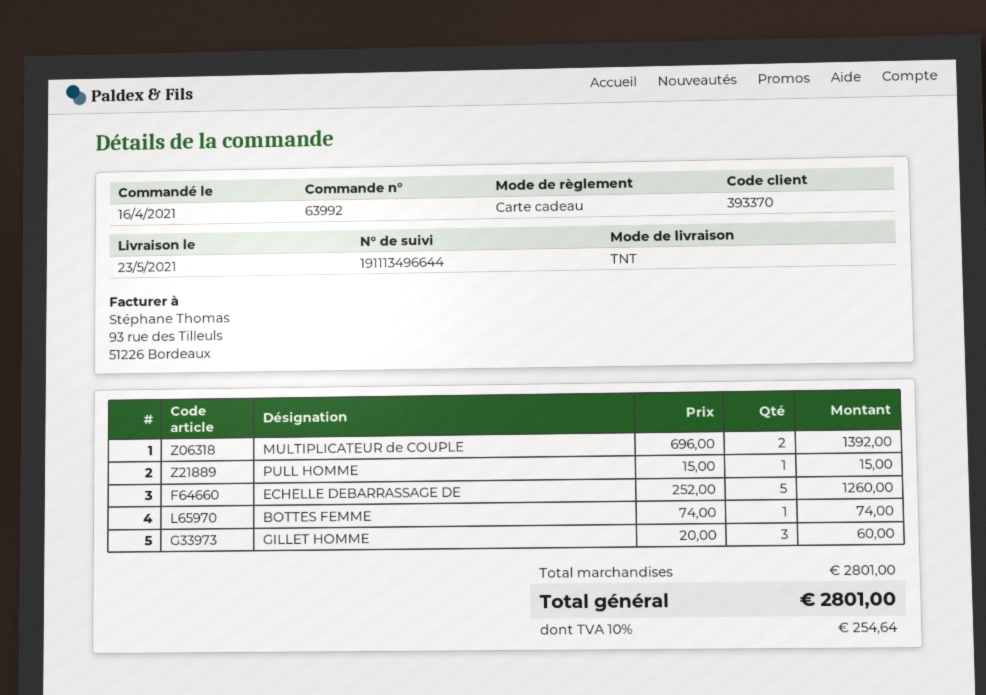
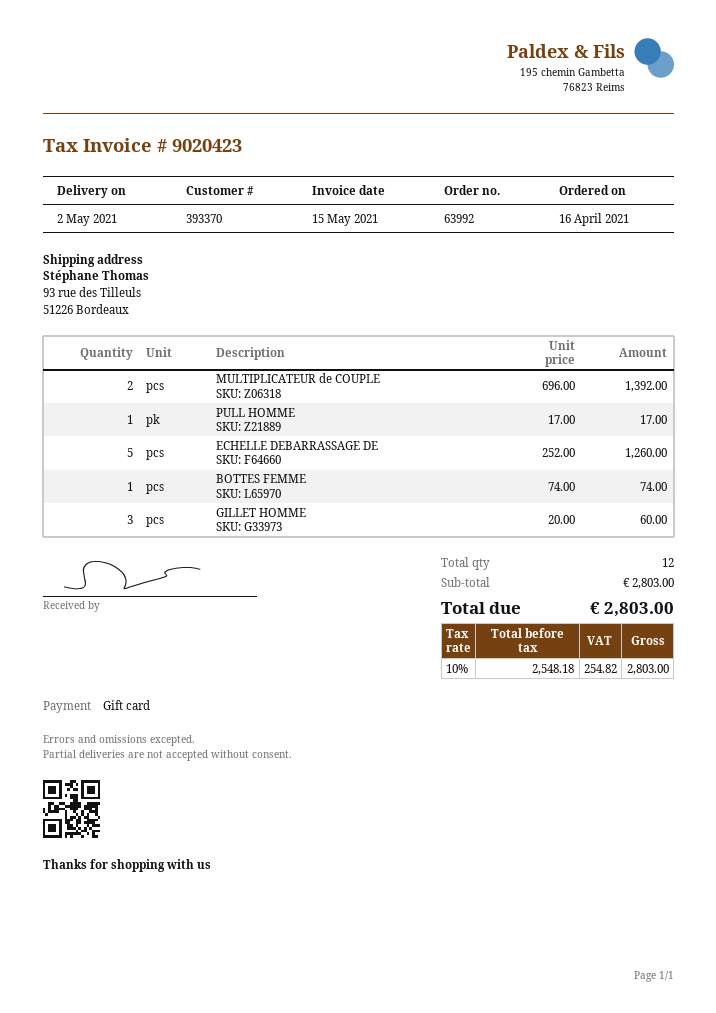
delivery date: 2021-05-23 -> 2021-05-02
PULL HOMME: 1 x 15.00 = 15.00 -> 1 x 17.00 = 17.00
subtotal: 2801.00 -> 2803.00
tax: 10% = 254.64 -> 10% = 254.82
total: 2801.00 -> 2803.00

